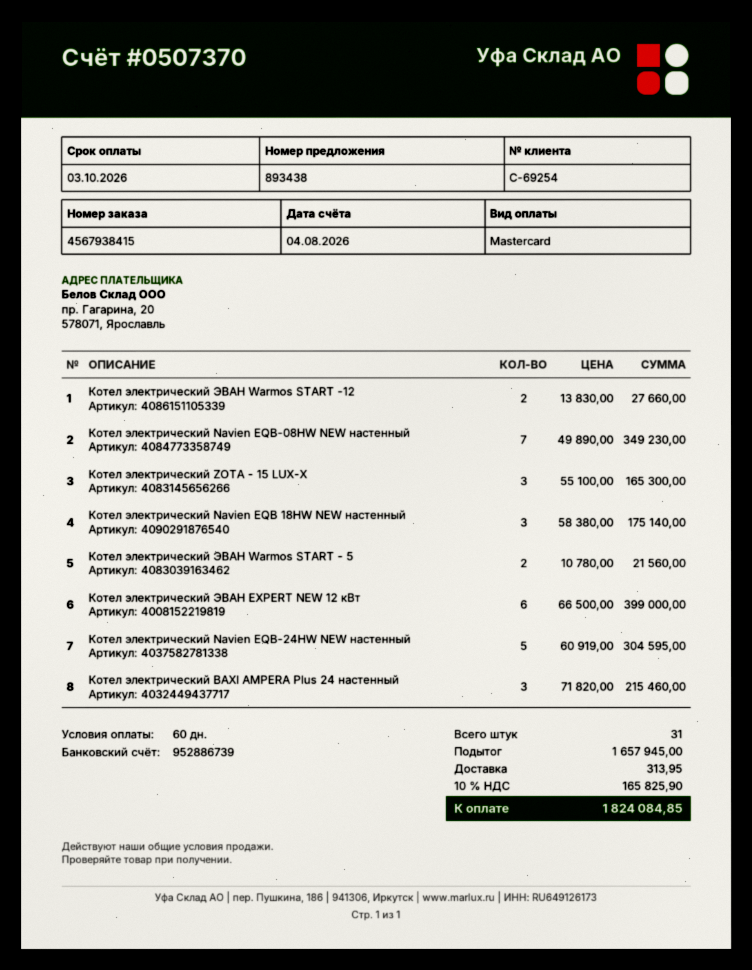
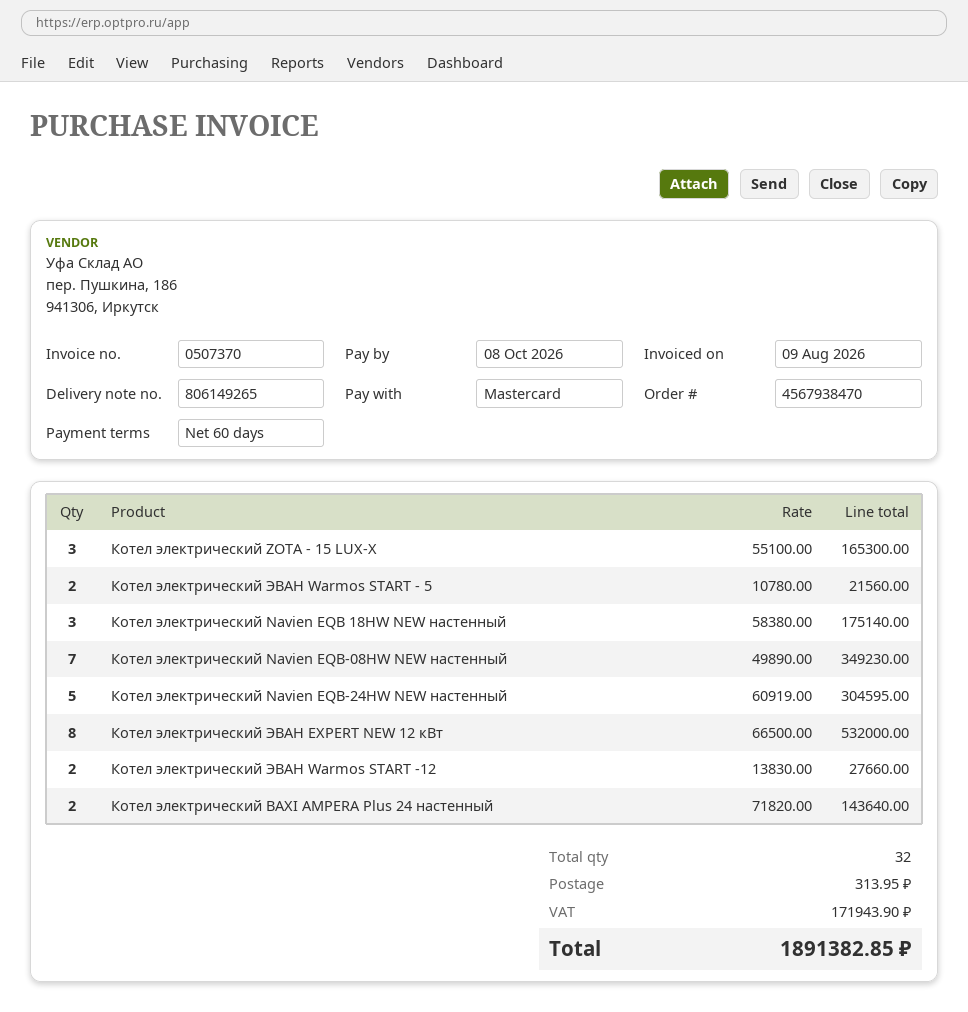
order number: 4567938415 -> 4567938470
invoice date: 2026-08-04 -> 2026-08-09
due date: 2026-10-03 -> 2026-10-08
Котел электрический ЭВАН EXPERT NEW 12 кВт: 6 x 66500.00 = 399000.00 -> 8 x 66500.00 = 532000.00
Котел электрический BAXI AMPERA Plus 24 настенный: 3 x 71820.00 = 215460.00 -> 2 x 71820.00 = 143640.00
total quantity: 31 -> 32
tax: 165825.90 -> 171943.90
total: 1824084.85 -> 1891382.85

